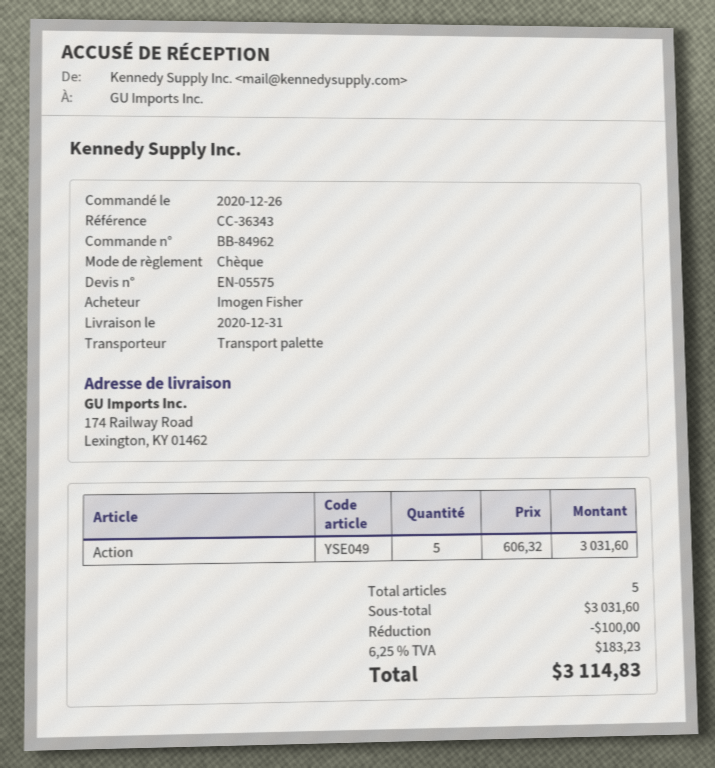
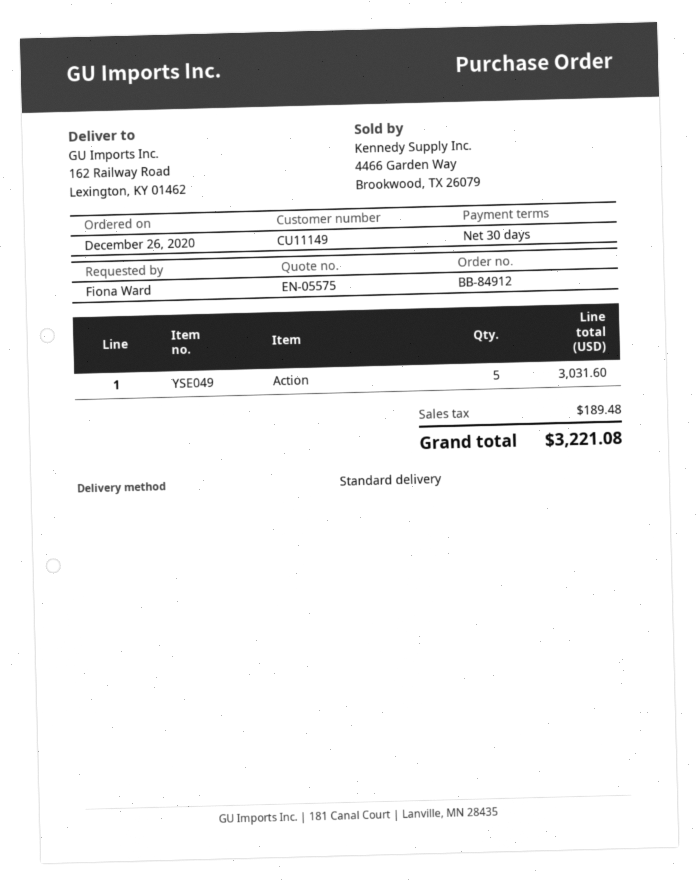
order number: BB-84962 -> BB-84912
ordered by: Imogen Fisher -> Fiona Ward
shipping method: pallet freight -> standard
ship to: 174 Railway Road, Lexington, KY 01462 -> 162 Railway Road, Lexington, KY 01462
discount: 100.00 -> none
tax: 183.23 -> 189.48
total: 3114.83 -> 3221.08

